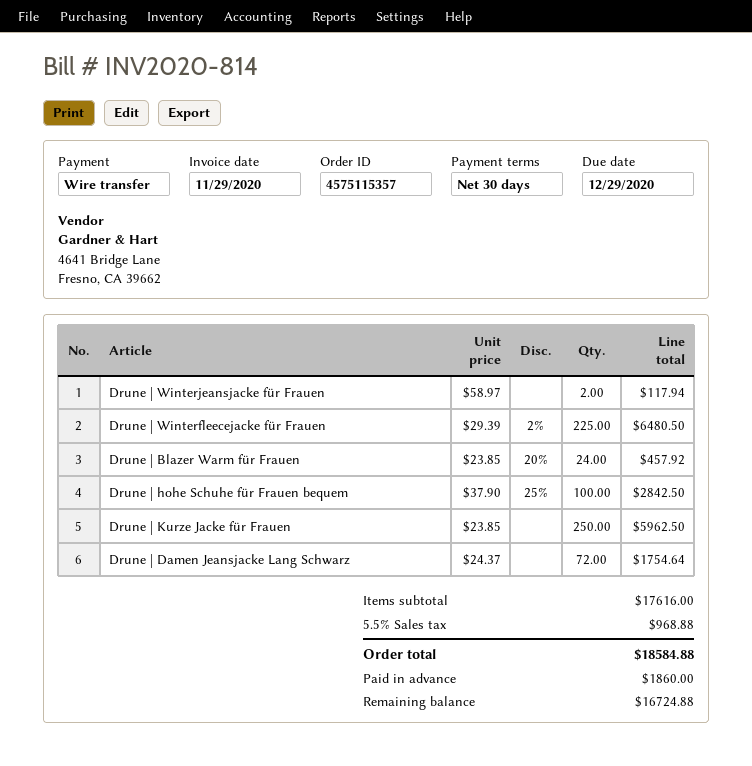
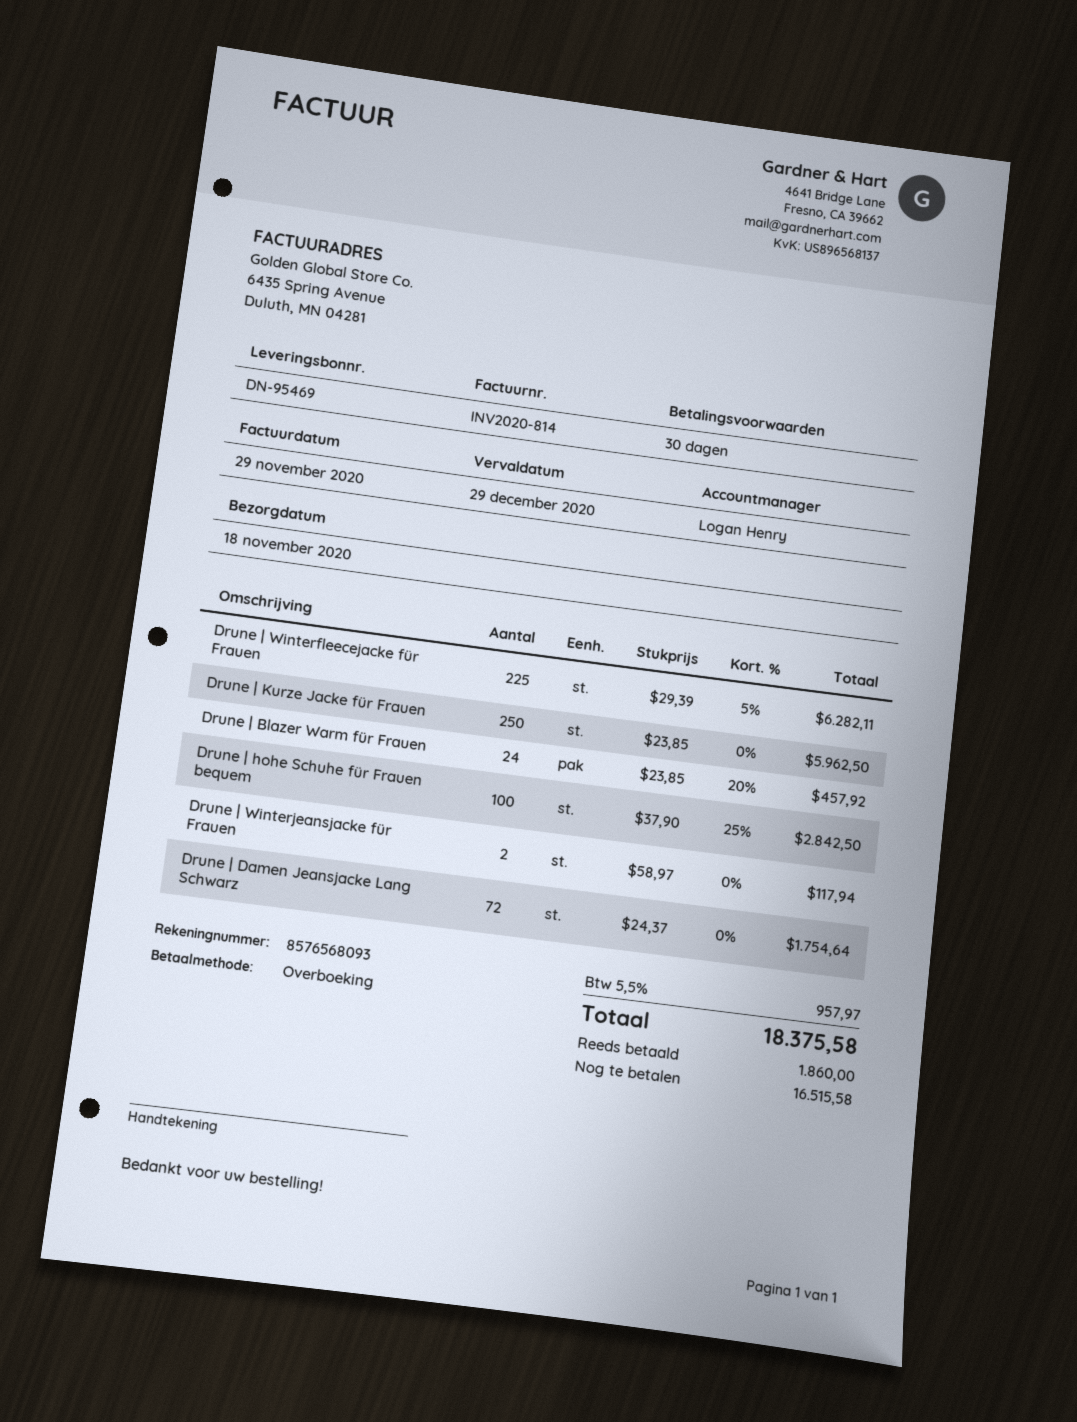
Drune | Winterfleecejacke für Frauen: 225 x 29.39 - 2% = 6480.50 -> 225 x 29.39 - 5% = 6282.11
tax: 5.5% = 968.88 -> 5.5% = 957.97
total: 18584.88 -> 18375.58
balance: 16724.88 -> 16515.58

